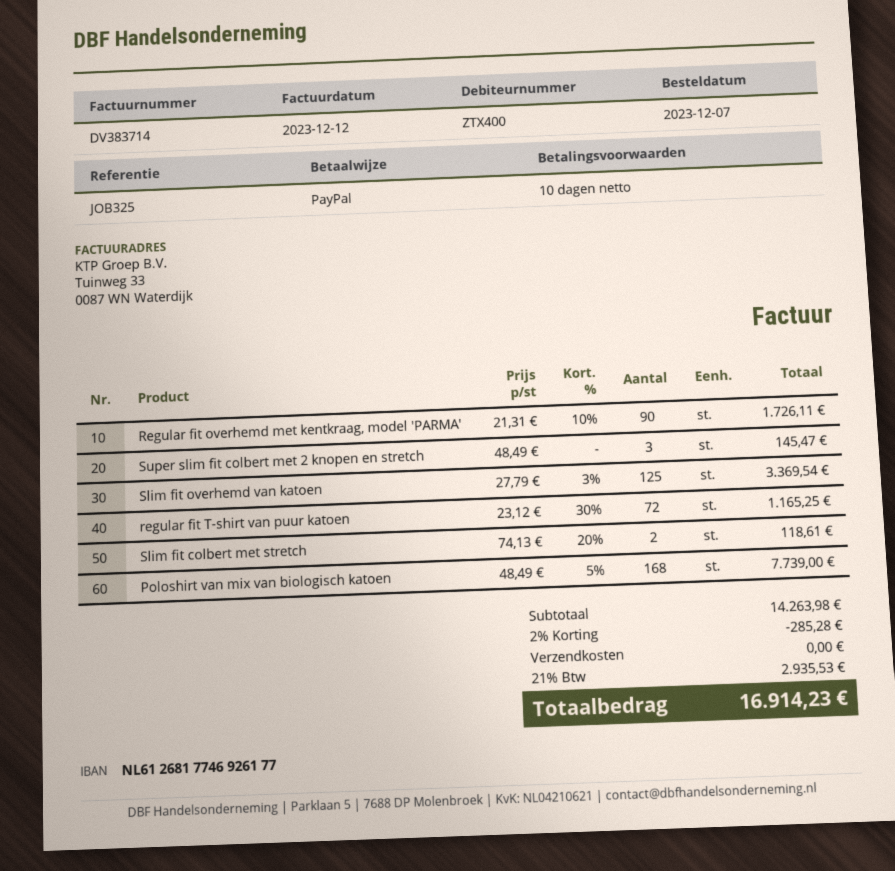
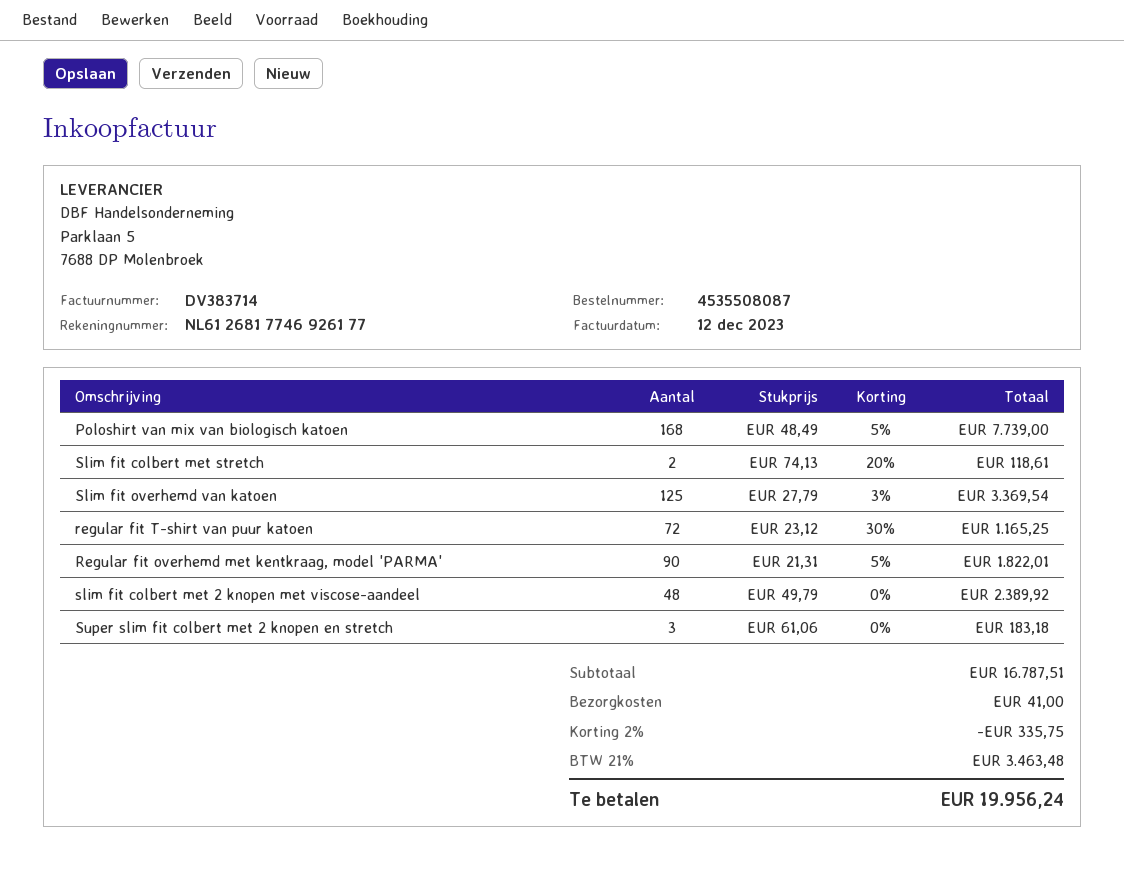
Regular fit overhemd met kentkraag, model 'PARMA': 90 x 21.31 - 10% = 1726.11 -> 90 x 21.31 - 5% = 1822.01
Super slim fit colbert met 2 knopen en stretch: 3 x 48.49 = 145.47 -> 3 x 61.06 = 183.18
slim fit colbert met 2 knopen met viscose-aandeel: none -> 48 x 49.79 = 2389.92
subtotal: 14263.98 -> 16787.51
discount: 2% = 285.28 -> 2% = 335.75
shipping: 0.00 -> 41.00
tax: 21% = 2935.53 -> 21% = 3463.48
total: 16914.23 -> 19956.24

